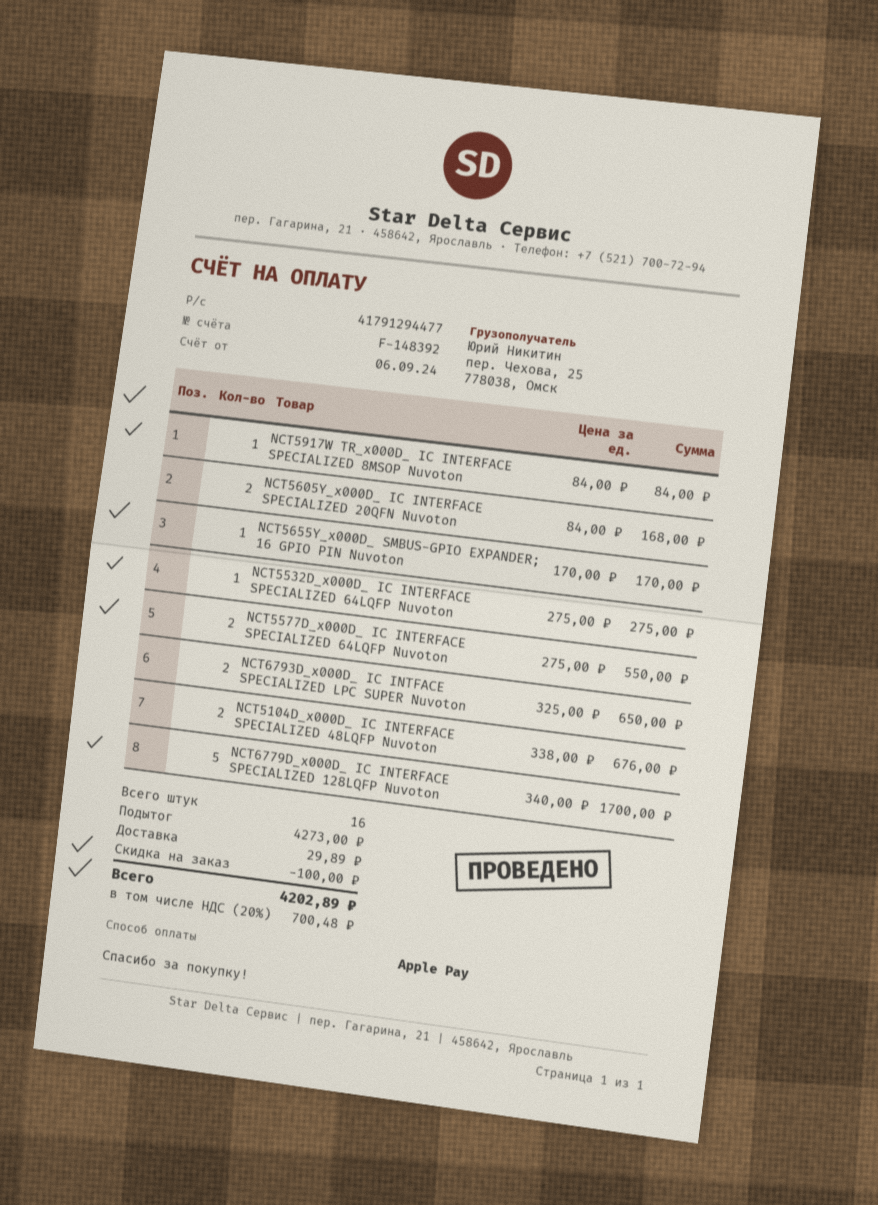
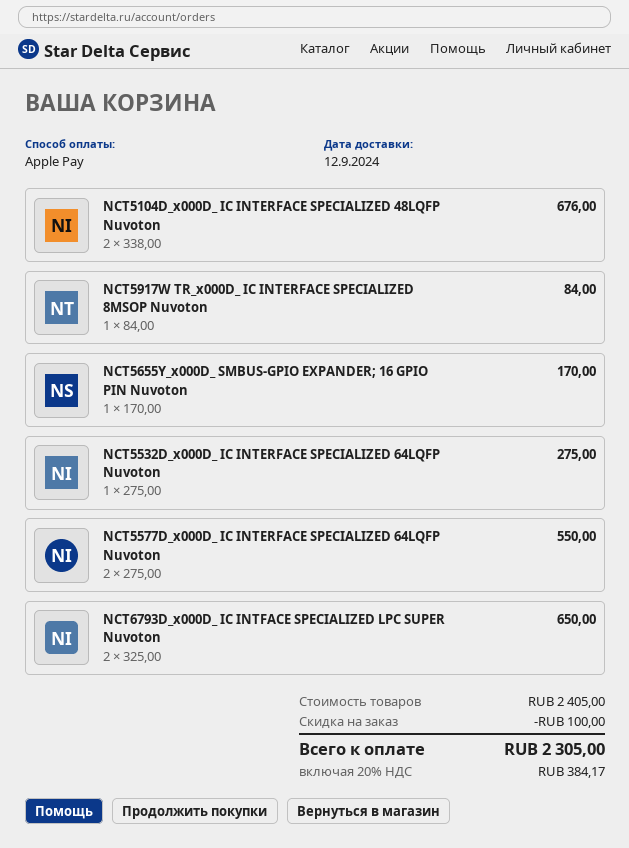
NCT5605Y_x000D_ IC INTERFACE SPECIALIZED 20QFN Nuvoton: 2 x 84.00 = 168.00 -> none
NCT6779D_x000D_ IC INTERFACE SPECIALIZED 128LQFP Nuvoton: 5 x 340.00 = 1700.00 -> none
subtotal: 4273.00 -> 2405.00
shipping: 29.89 -> none
tax: 20% = 700.48 -> 20% = 384.17
total: 4202.89 -> 2305.00

